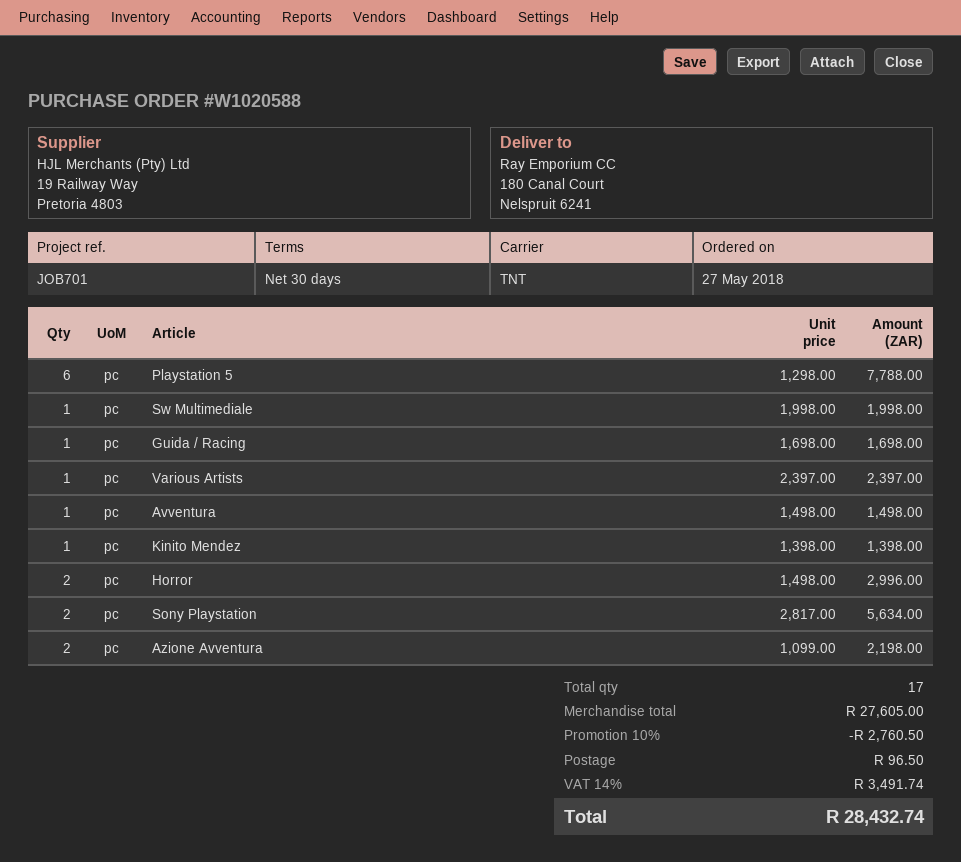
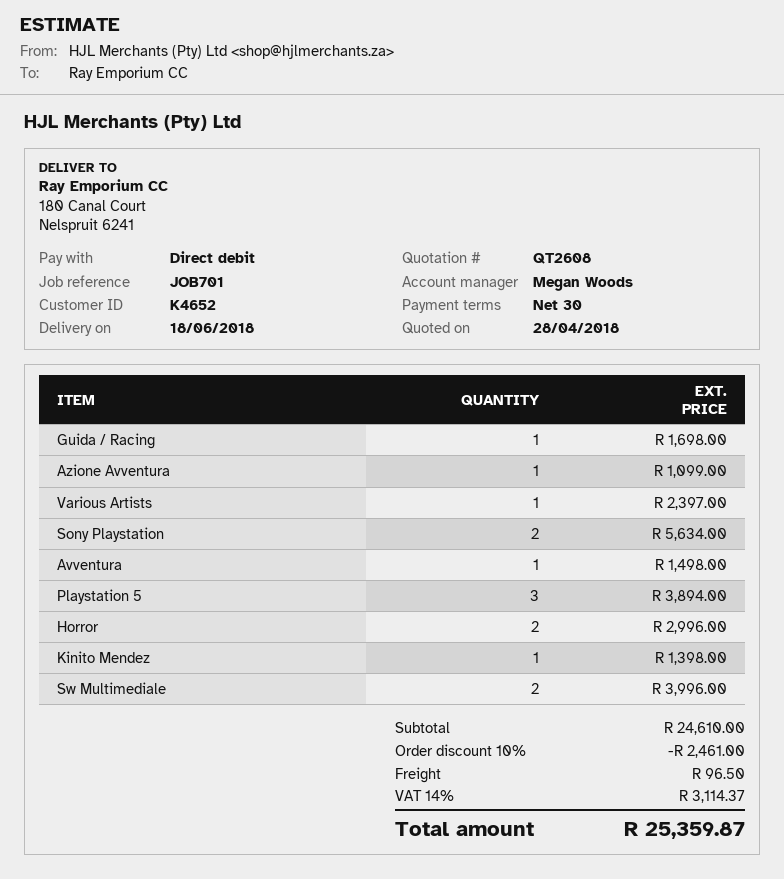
Playstation 5: 6 for 7788.00 -> 3 for 3894.00
Sw Multimediale: 1 for 1998.00 -> 2 for 3996.00
Azione Avventura: 2 for 2198.00 -> 1 for 1099.00
subtotal: 27605.00 -> 24610.00
discount: 10% = 2760.50 -> 10% = 2461.00
tax: 14% = 3491.74 -> 14% = 3114.37
total: 28432.74 -> 25359.87

